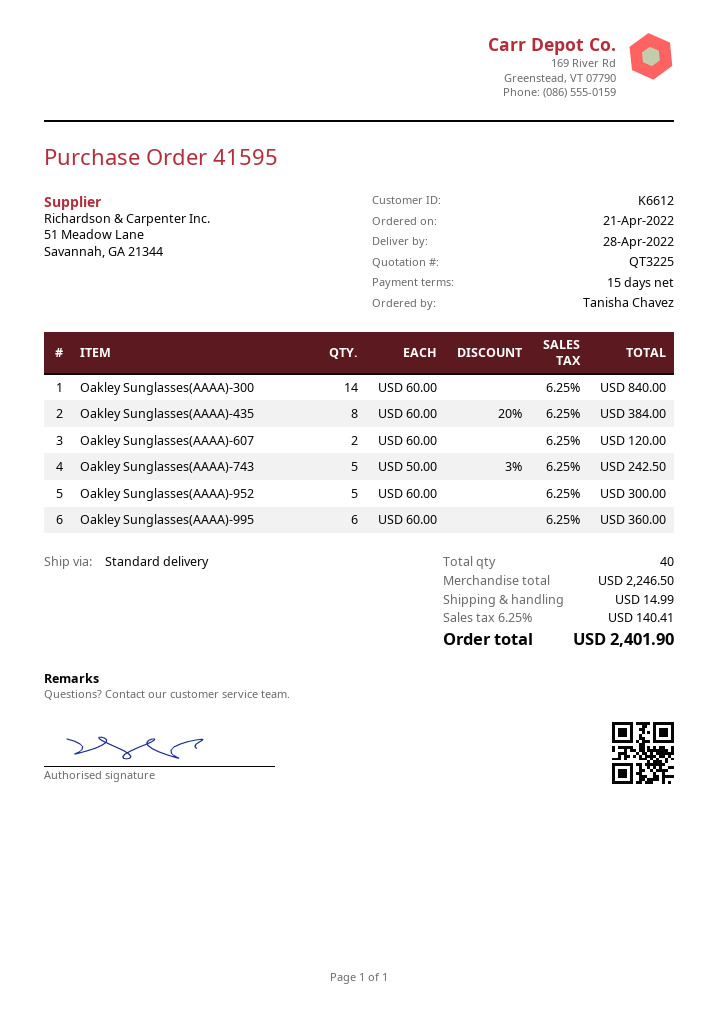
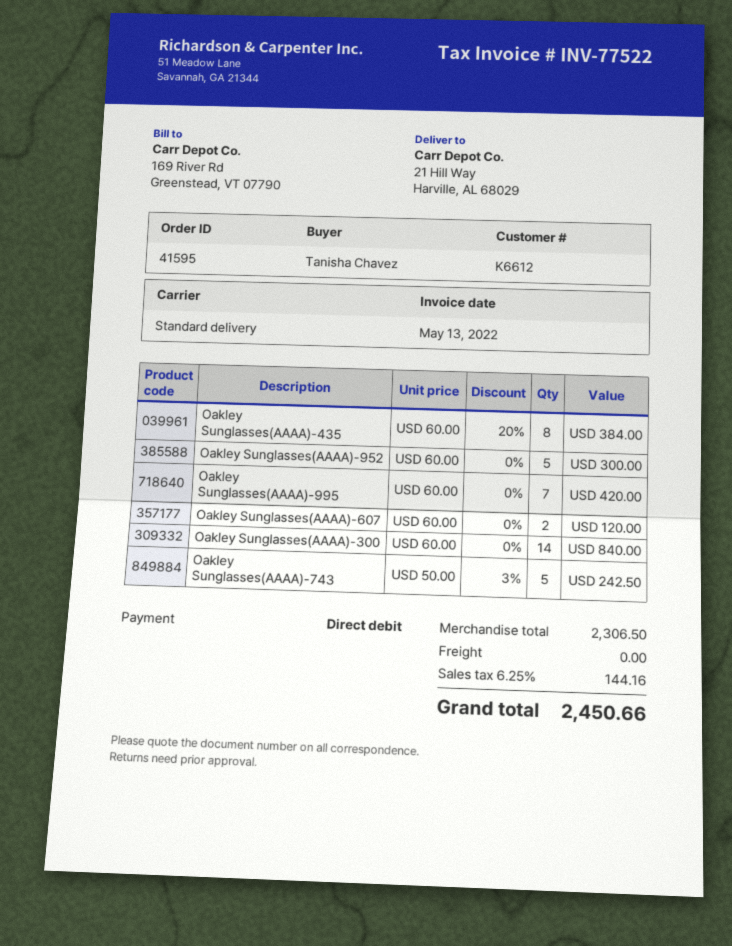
Oakley Sunglasses(AAAA)-995: 6 x 60.00 = 360.00 -> 7 x 60.00 = 420.00
subtotal: 2246.50 -> 2306.50
shipping: 14.99 -> 0.00
tax: 6.25% = 140.41 -> 6.25% = 144.16
total: 2401.90 -> 2450.66

